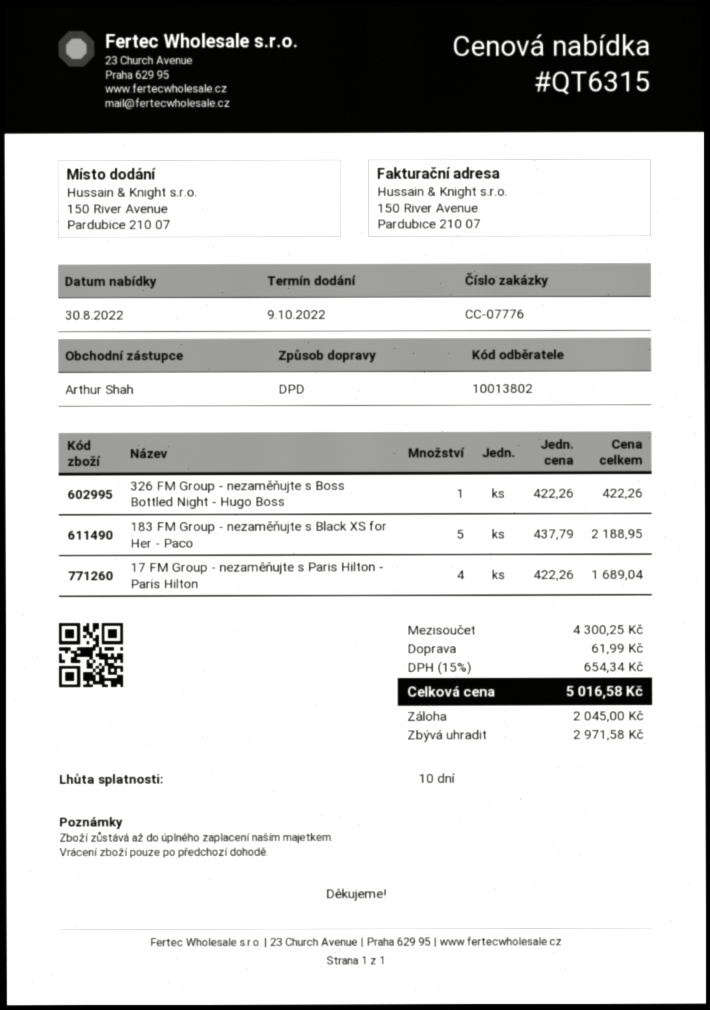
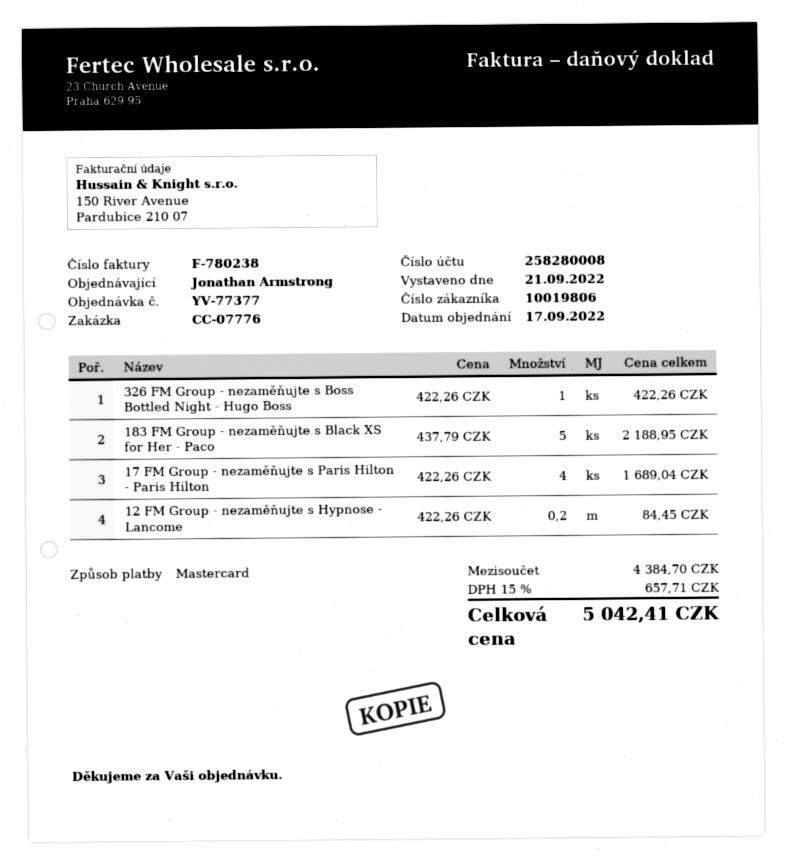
customer number: 10013802 -> 10019806
12 FM Group - nezaměňujte s Hypnose - Lancome: none -> 0.2 x 422.26 = 84.45
subtotal: 4300.25 -> 4384.70
shipping: 61.99 -> none
tax: 15% = 654.34 -> 15% = 657.71
total: 5016.58 -> 5042.41

